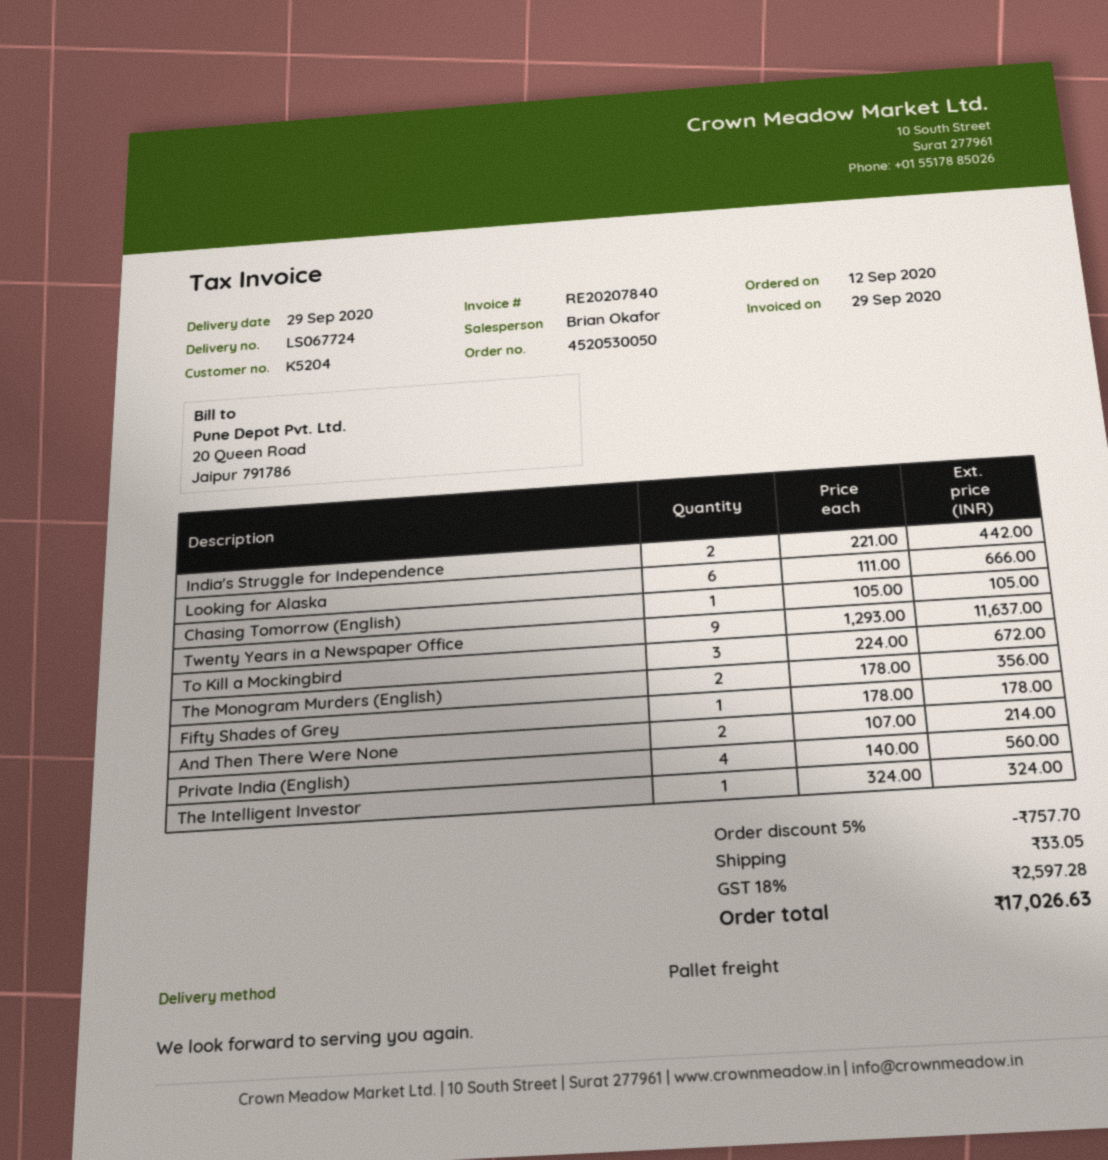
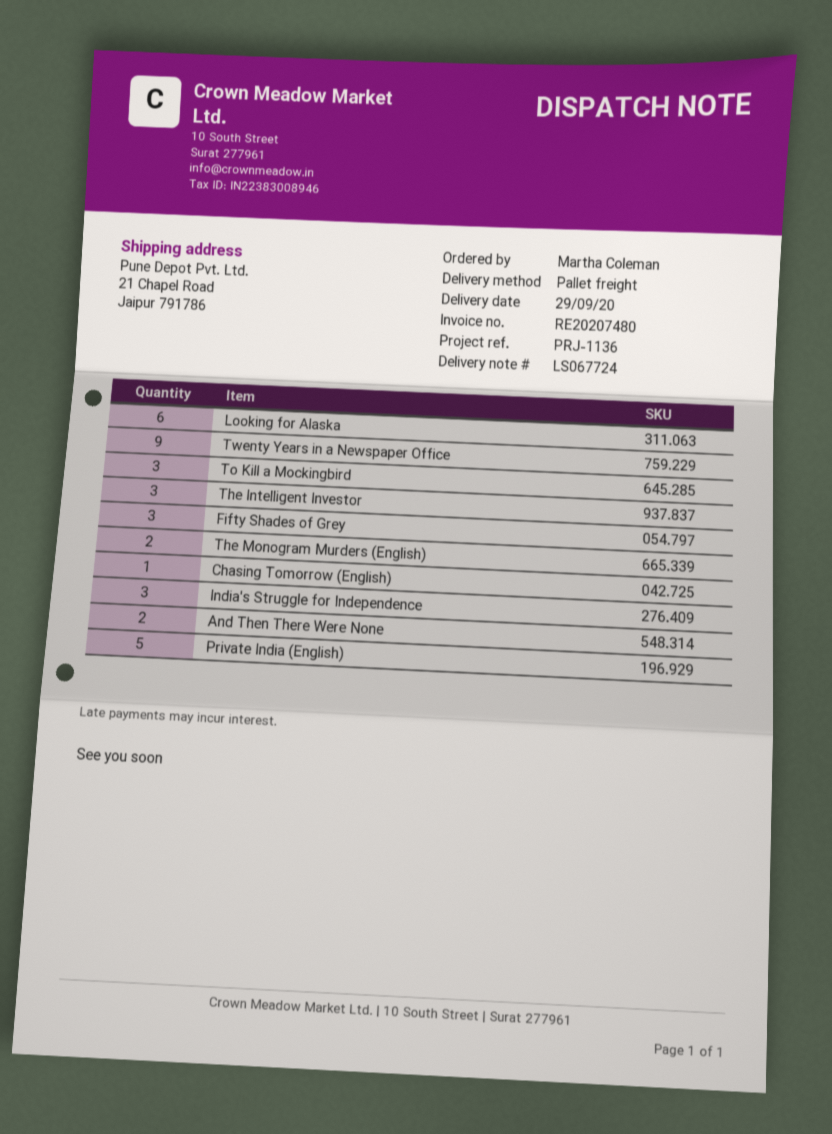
invoice number: RE20207840 -> RE20207480
India's Struggle for Independence: 2 -> 3
Fifty Shades of Grey: 1 -> 3
Private India (English): 4 -> 5
The Intelligent Investor: 1 -> 3

